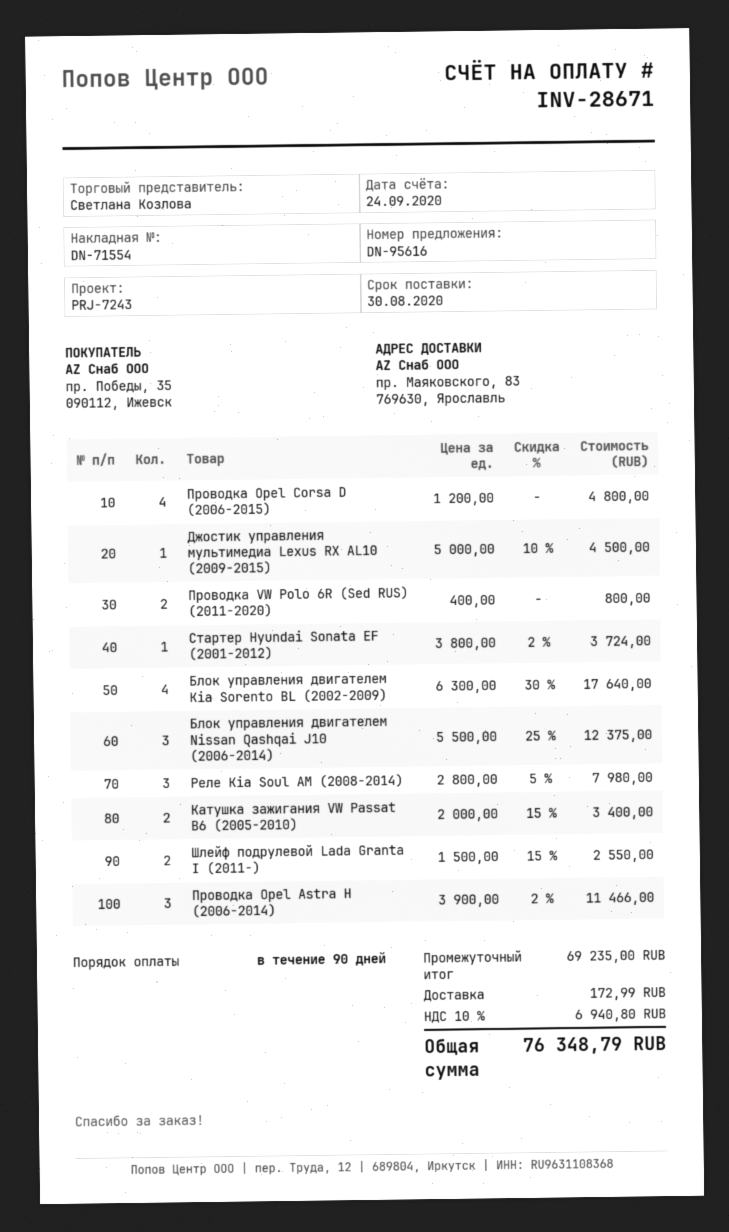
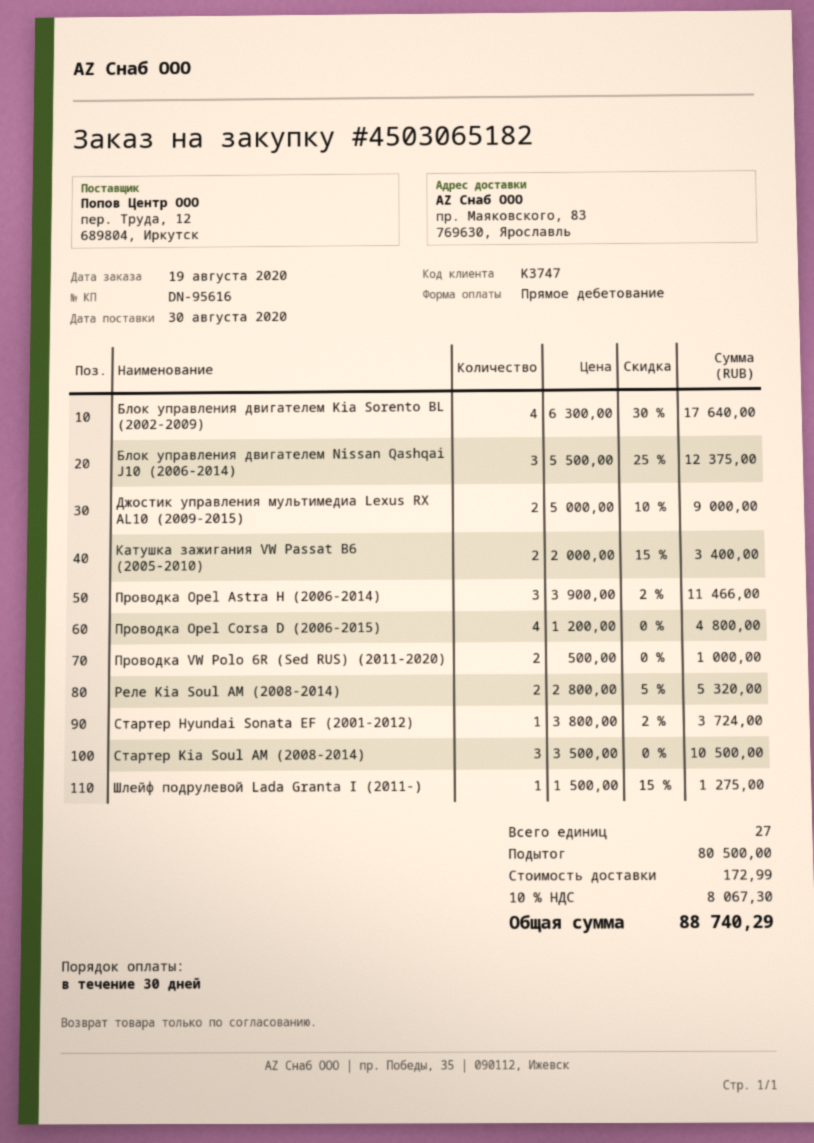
payment terms: 90 days -> 30 days
Джостик управления мультимедиа Lexus RX AL10 (2009-2015): 1 x 5000.00 - 10% = 4500.00 -> 2 x 5000.00 - 10% = 9000.00
Проводка VW Polo 6R (Sed RUS) (2011-2020): 2 x 400.00 = 800.00 -> 2 x 500.00 = 1000.00
Реле Kia Soul AM (2008-2014): 3 x 2800.00 - 5% = 7980.00 -> 2 x 2800.00 - 5% = 5320.00
Шлейф подрулевой Lada Granta I (2011-): 2 x 1500.00 - 15% = 2550.00 -> 1 x 1500.00 - 15% = 1275.00
Стартер Kia Soul AM (2008-2014): none -> 3 x 3500.00 = 10500.00
subtotal: 69235.00 -> 80500.00
tax: 10% = 6940.80 -> 10% = 8067.30
total: 76348.79 -> 88740.29

